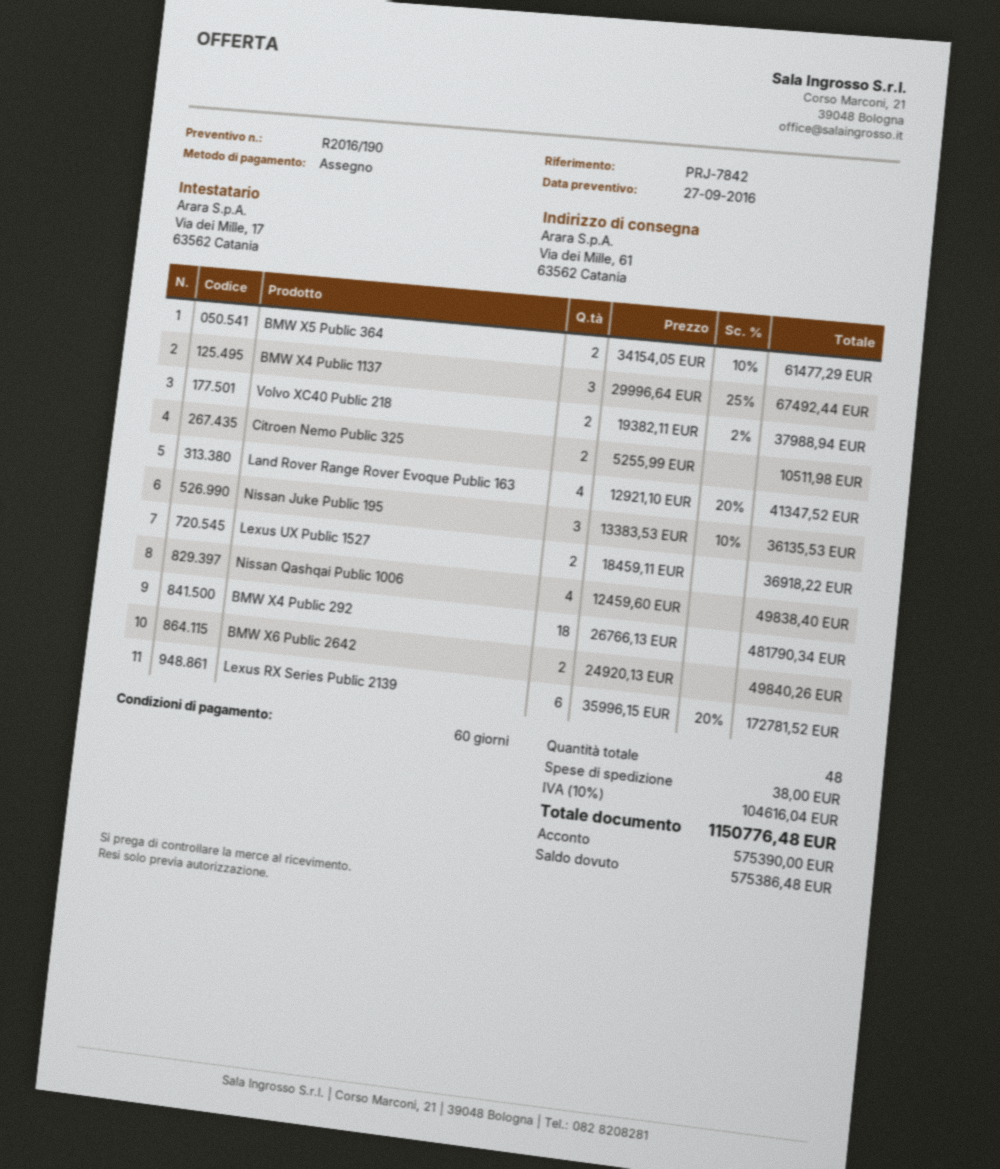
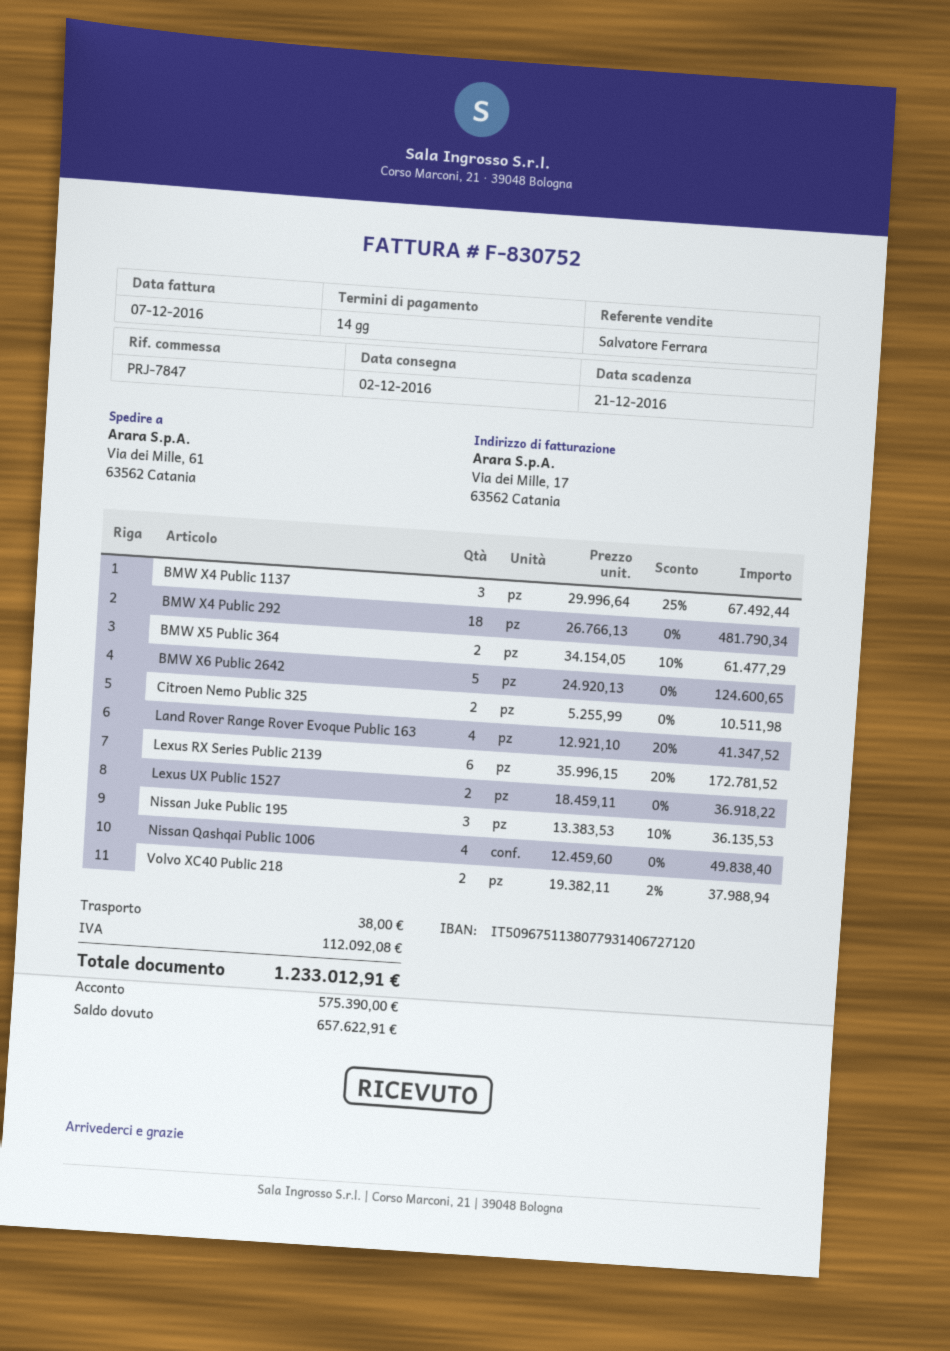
payment terms: 60 days -> 14 days
reference: PRJ-7842 -> PRJ-7847
BMW X6 Public 2642: 2 x 24920.13 = 49840.26 -> 5 x 24920.13 = 124600.65
tax: 104616.04 -> 112092.08
total: 1150776.48 -> 1233012.91
balance: 575386.48 -> 657622.91

